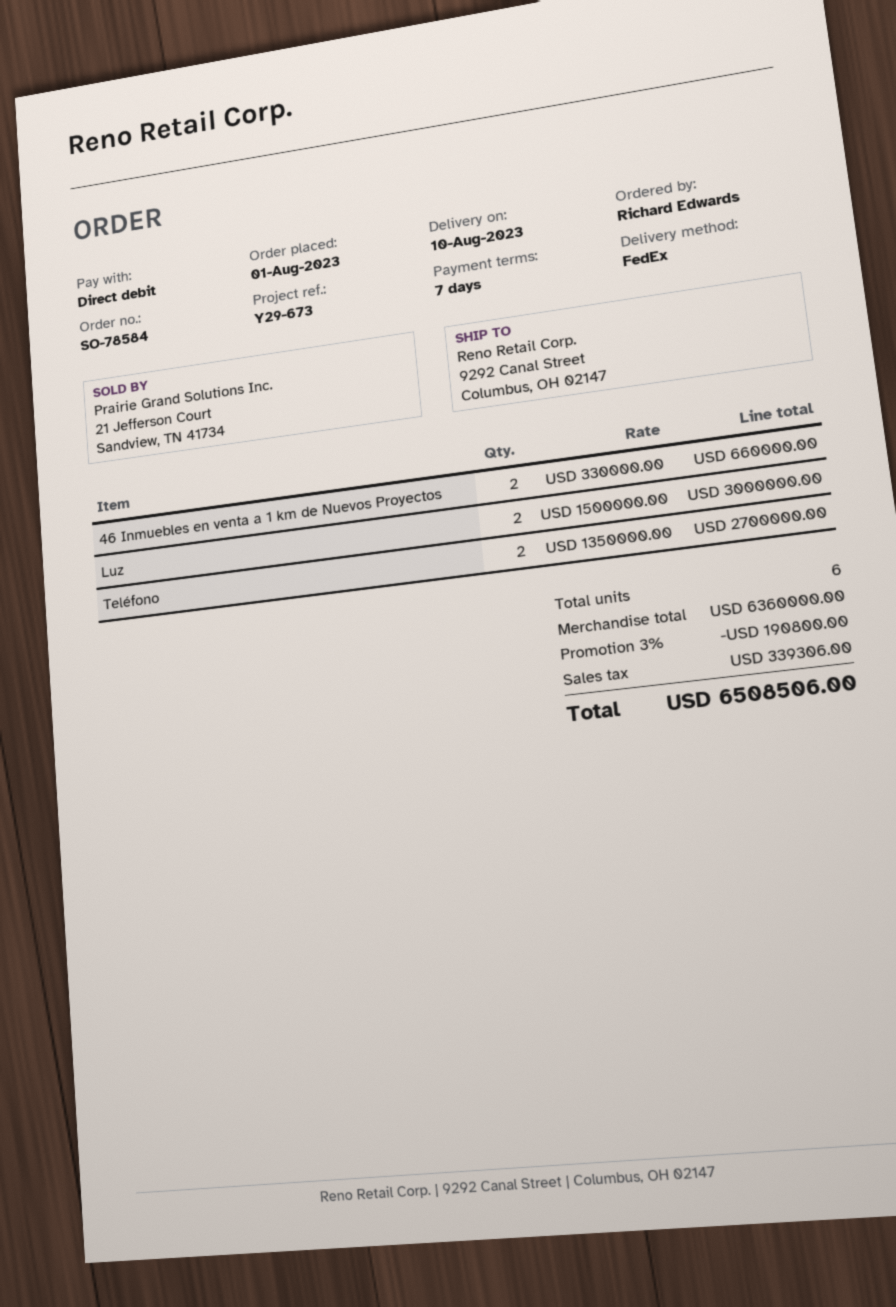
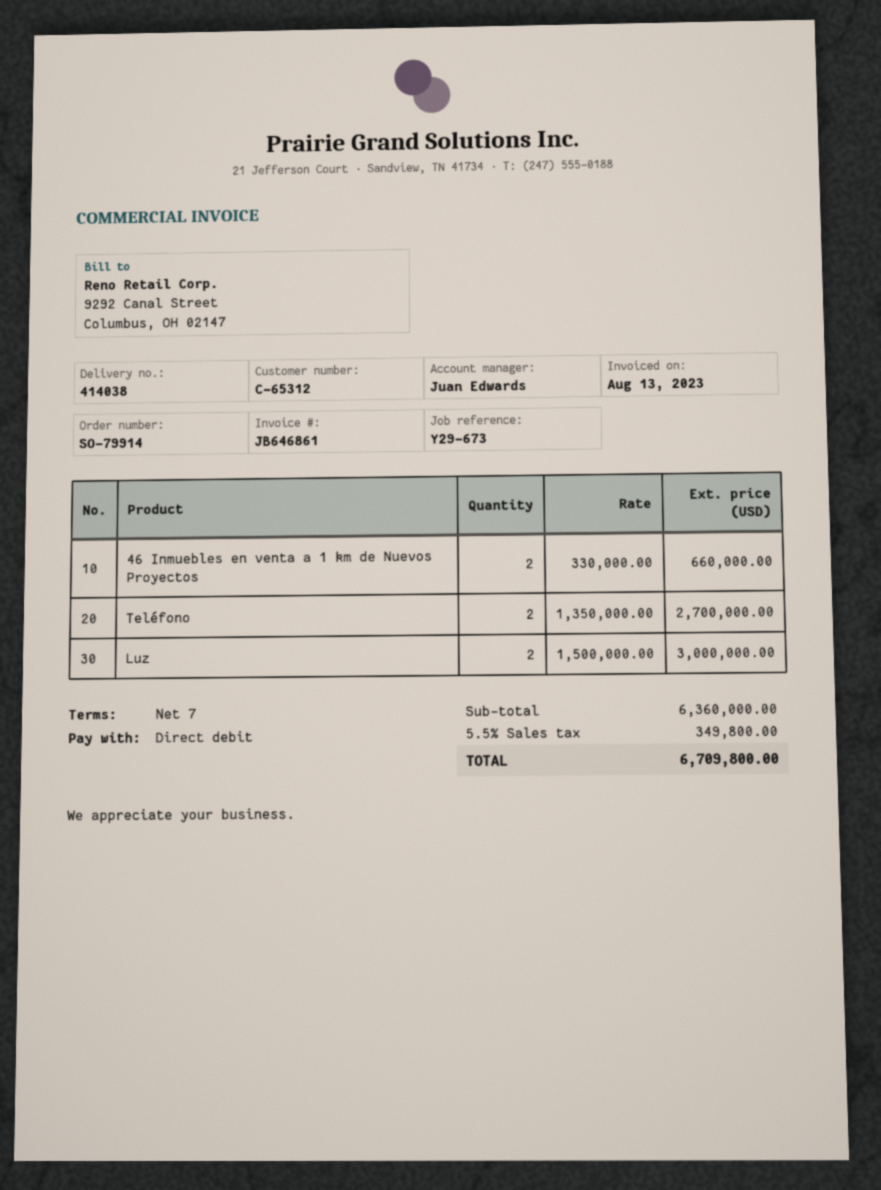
order number: SO-78584 -> SO-79914
discount: 3% = 190800.00 -> none
tax: 339306.00 -> 349800.00
total: 6508506.00 -> 6709800.00

